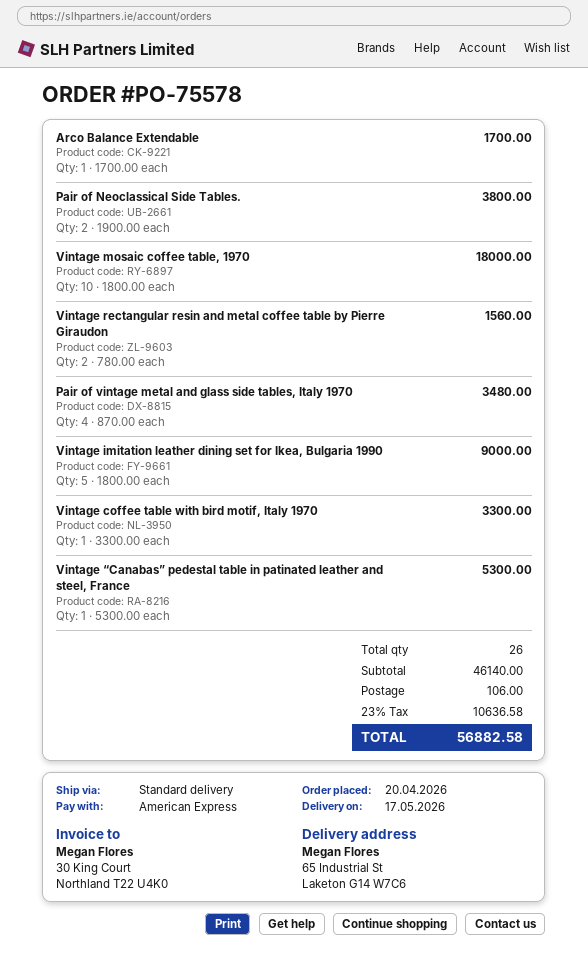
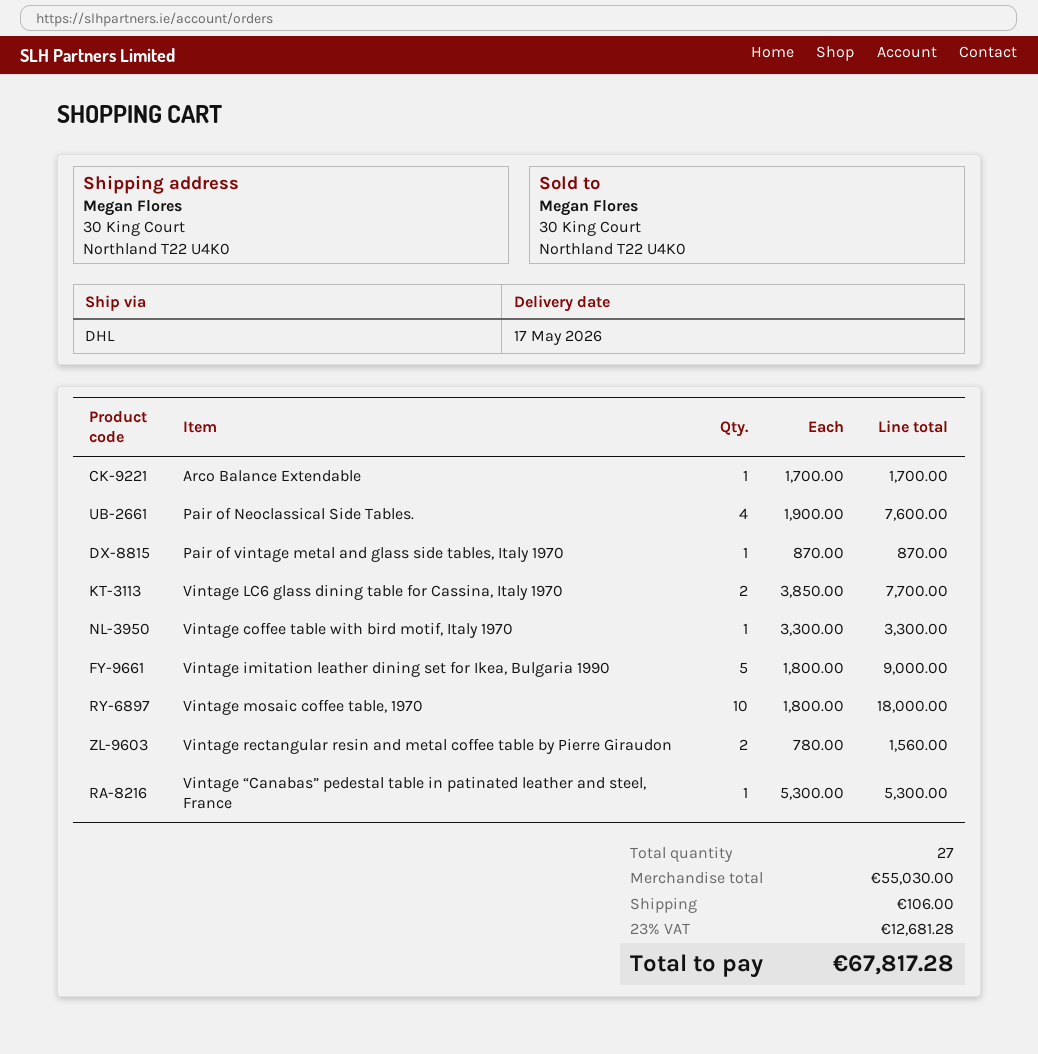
shipping method: standard -> DHL
ship to: 65 Industrial St, Laketon G14 W7C6 -> 30 King Court, Northland T22 U4K0
Pair of Neoclassical Side Tables.: 2 x 1900.00 = 3800.00 -> 4 x 1900.00 = 7600.00
Pair of vintage metal and glass side tables, Italy 1970: 4 x 870.00 = 3480.00 -> 1 x 870.00 = 870.00
Vintage LC6 glass dining table for Cassina, Italy 1970: none -> 2 x 3850.00 = 7700.00
total quantity: 26 -> 27
subtotal: 46140.00 -> 55030.00
tax: 23% = 10636.58 -> 23% = 12681.28
total: 56882.58 -> 67817.28

